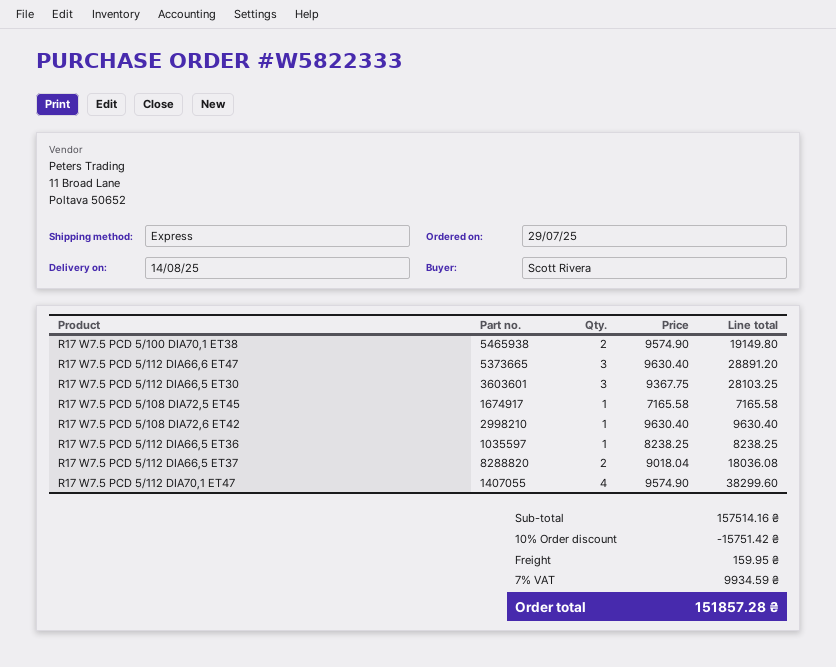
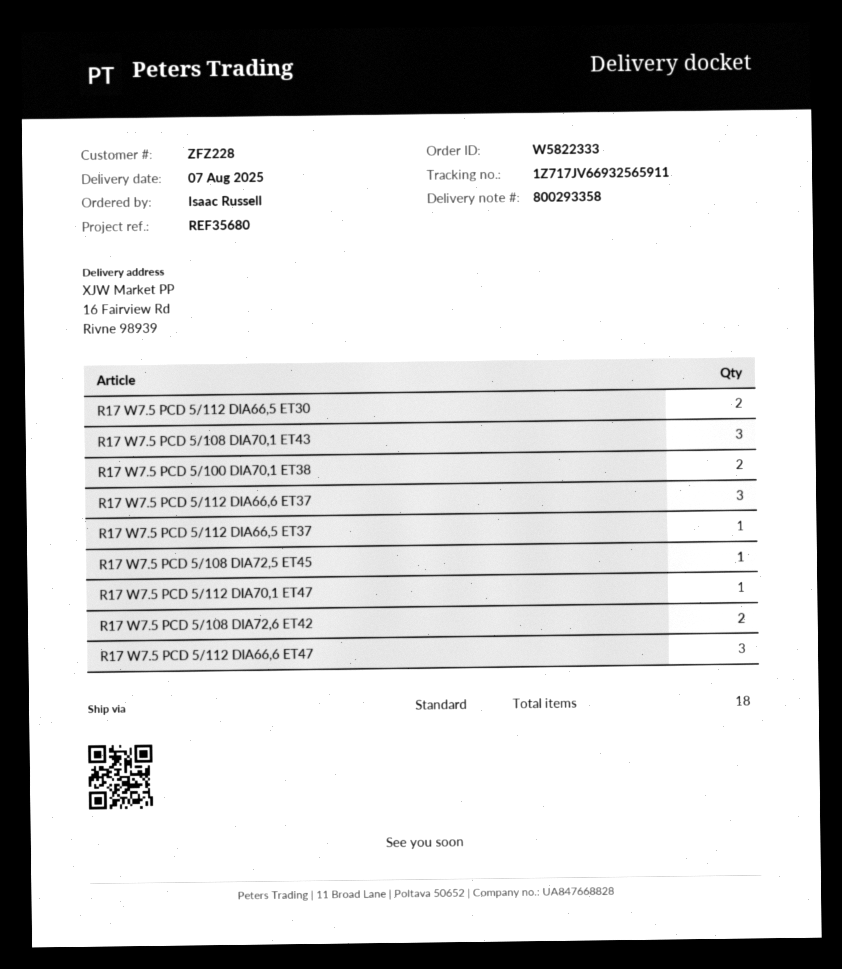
delivery date: 2025-08-14 -> 2025-08-07
ordered by: Scott Rivera -> Isaac Russell
shipping method: express -> standard
R17 W7.5 PCD 5/112 DIA66,5 ET30: 3 -> 2
R17 W7.5 PCD 5/108 DIA72,6 ET42: 1 -> 2
R17 W7.5 PCD 5/112 DIA66,5 ET36: 1 -> none
R17 W7.5 PCD 5/112 DIA66,5 ET37: 2 -> 1
R17 W7.5 PCD 5/112 DIA70,1 ET47: 4 -> 1
R17 W7.5 PCD 5/108 DIA70,1 ET43: none -> 3
R17 W7.5 PCD 5/112 DIA66,6 ET37: none -> 3

